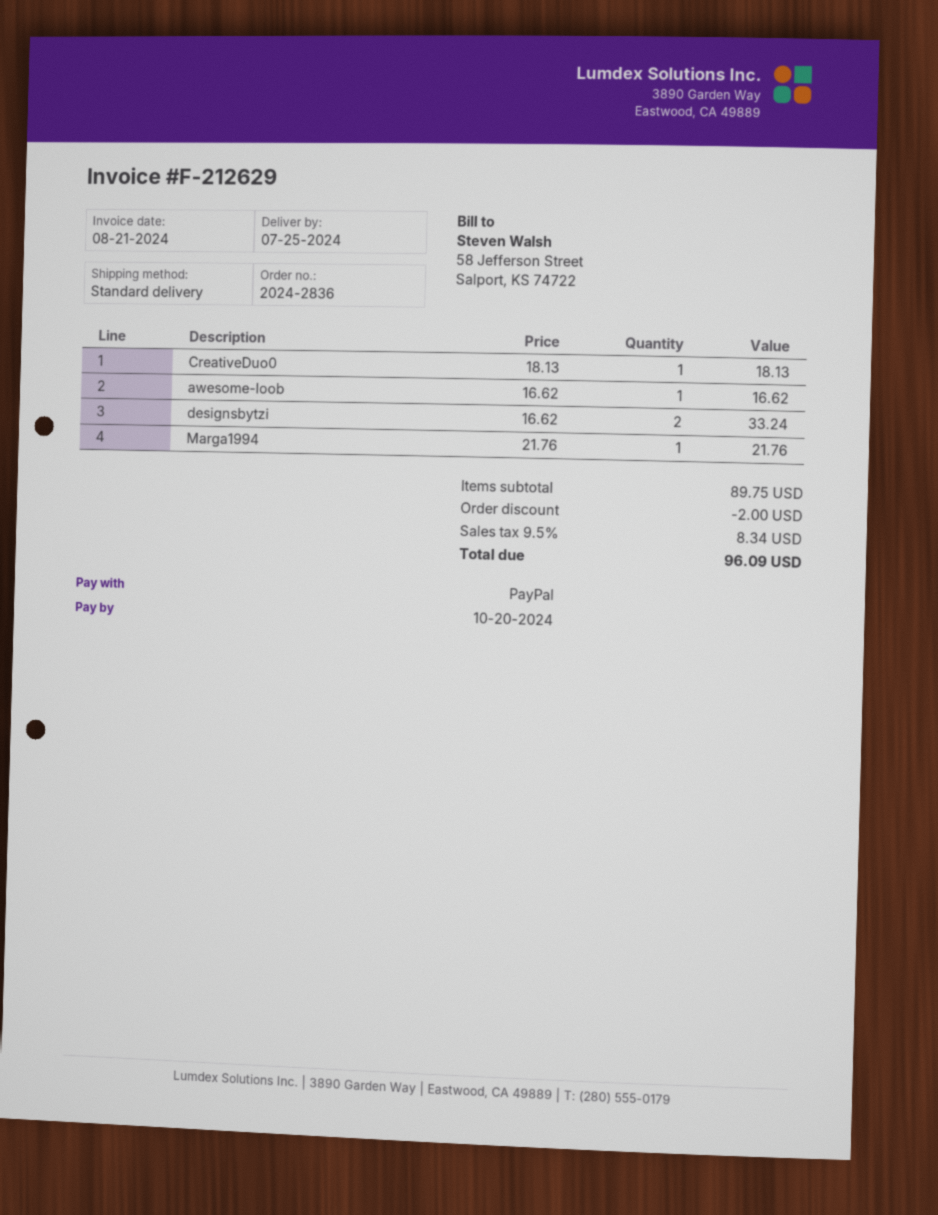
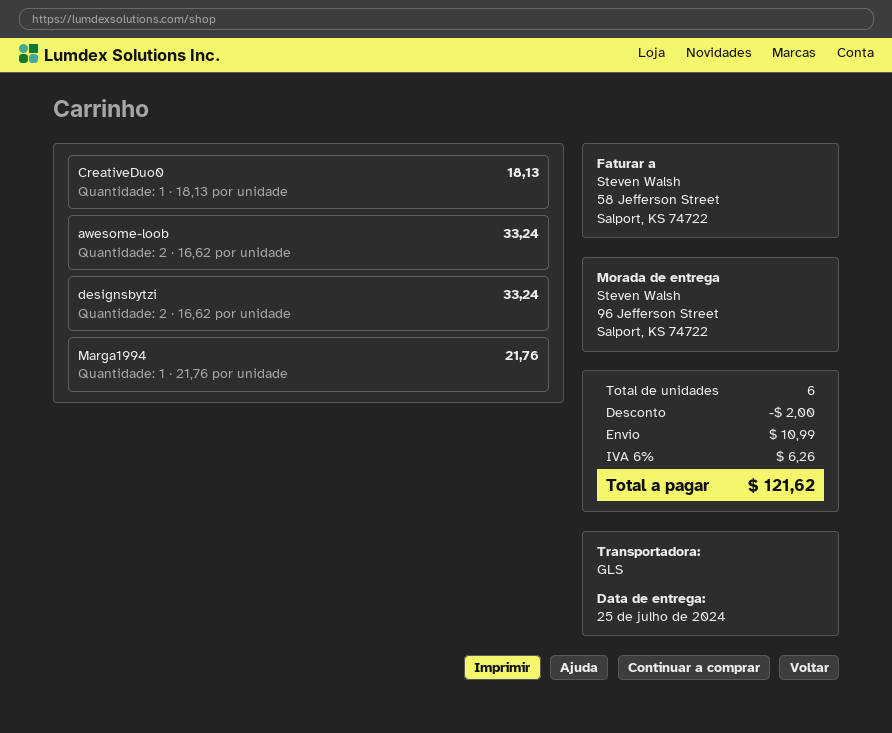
shipping method: standard -> GLS
awesome-loob: 1 x 16.62 = 16.62 -> 2 x 16.62 = 33.24
shipping: none -> 10.99
tax: 9.5% = 8.34 -> 6% = 6.26
total: 96.09 -> 121.62

